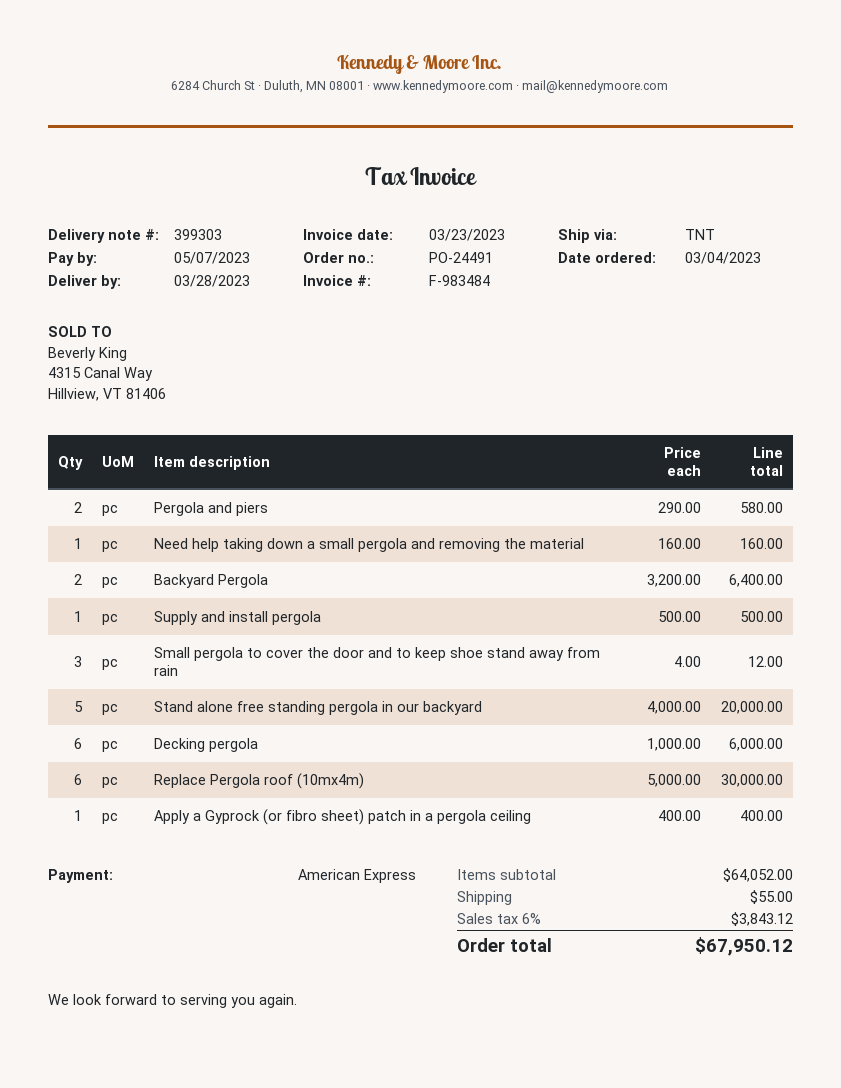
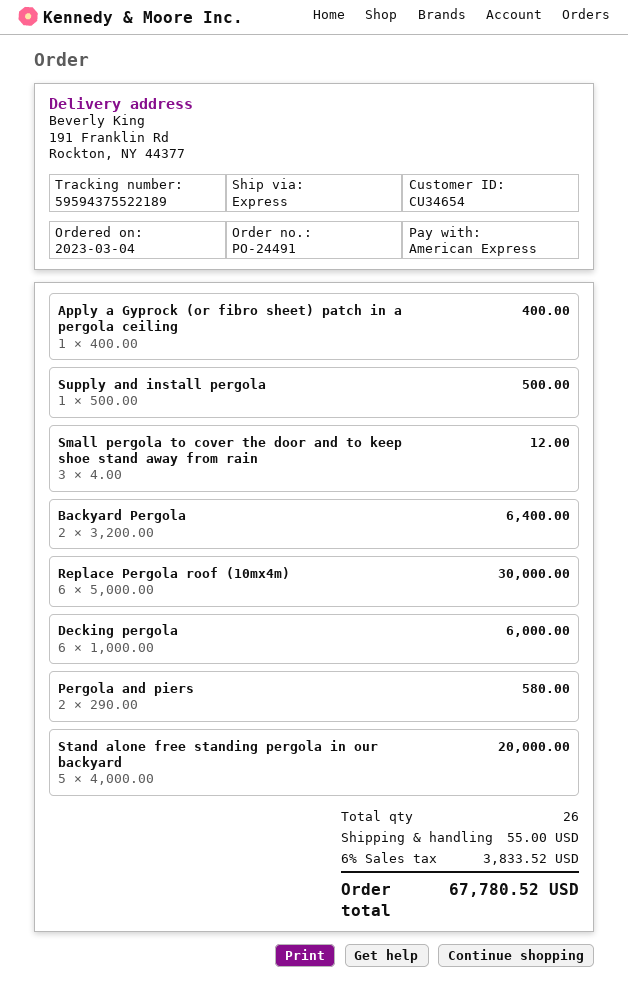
shipping method: TNT -> express
Need help taking down a small pergola and removing the material: 1 x 160.00 = 160.00 -> none
tax: 6% = 3843.12 -> 6% = 3833.52
total: 67950.12 -> 67780.52

